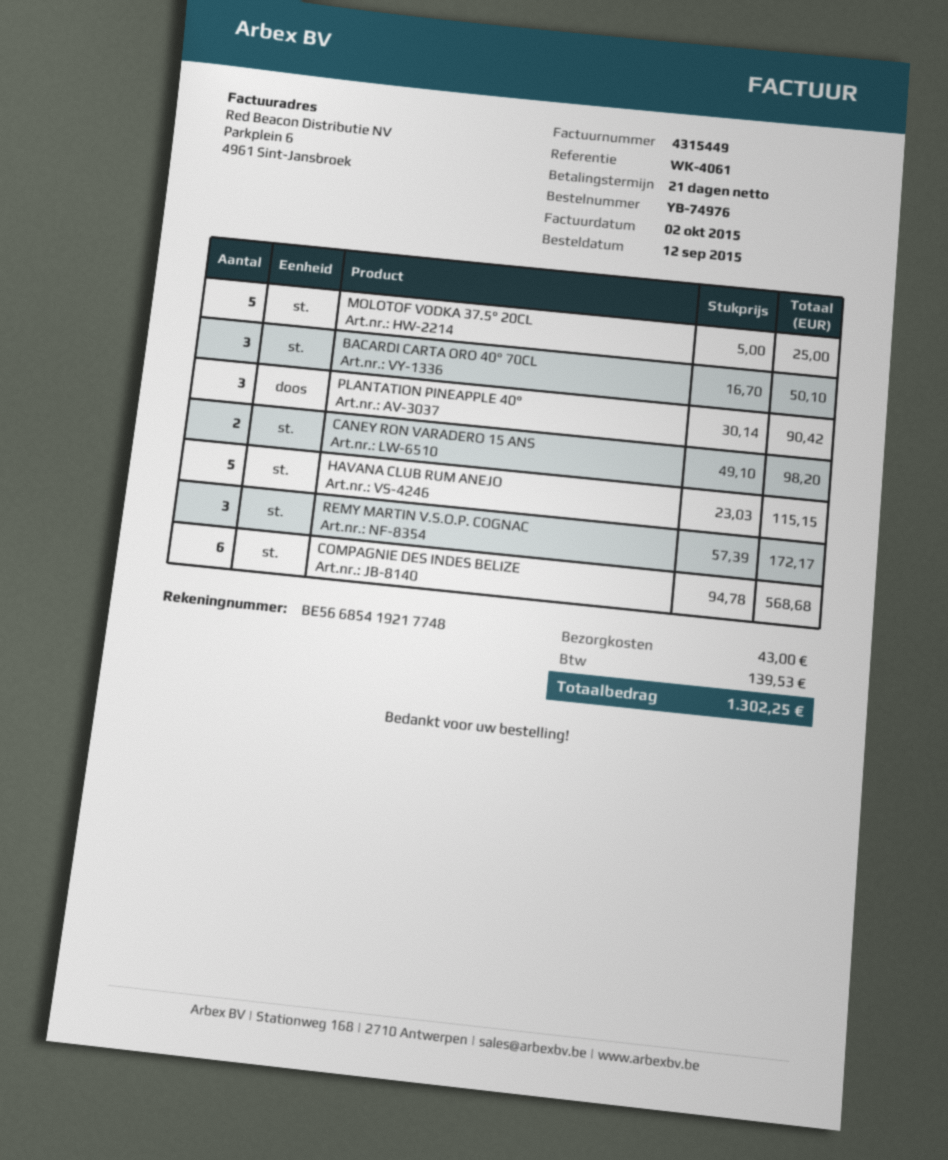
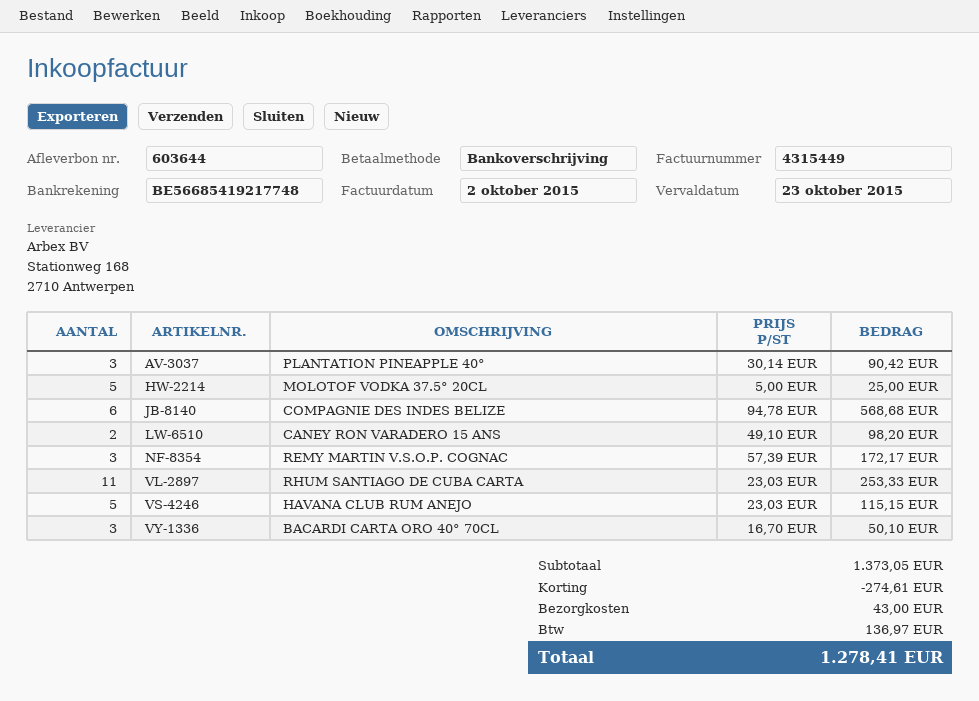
RHUM SANTIAGO DE CUBA CARTA: none -> 11 x 23.03 = 253.33
discount: none -> 274.61
tax: 139.53 -> 136.97
total: 1302.25 -> 1278.41

